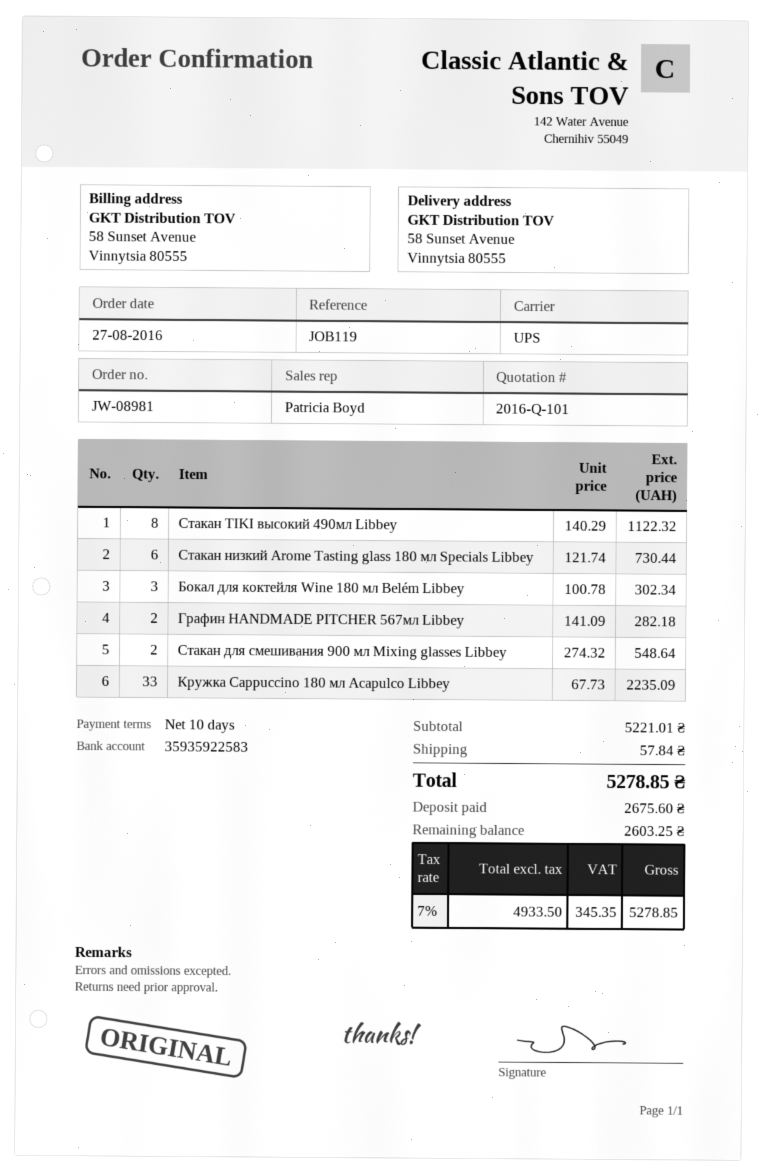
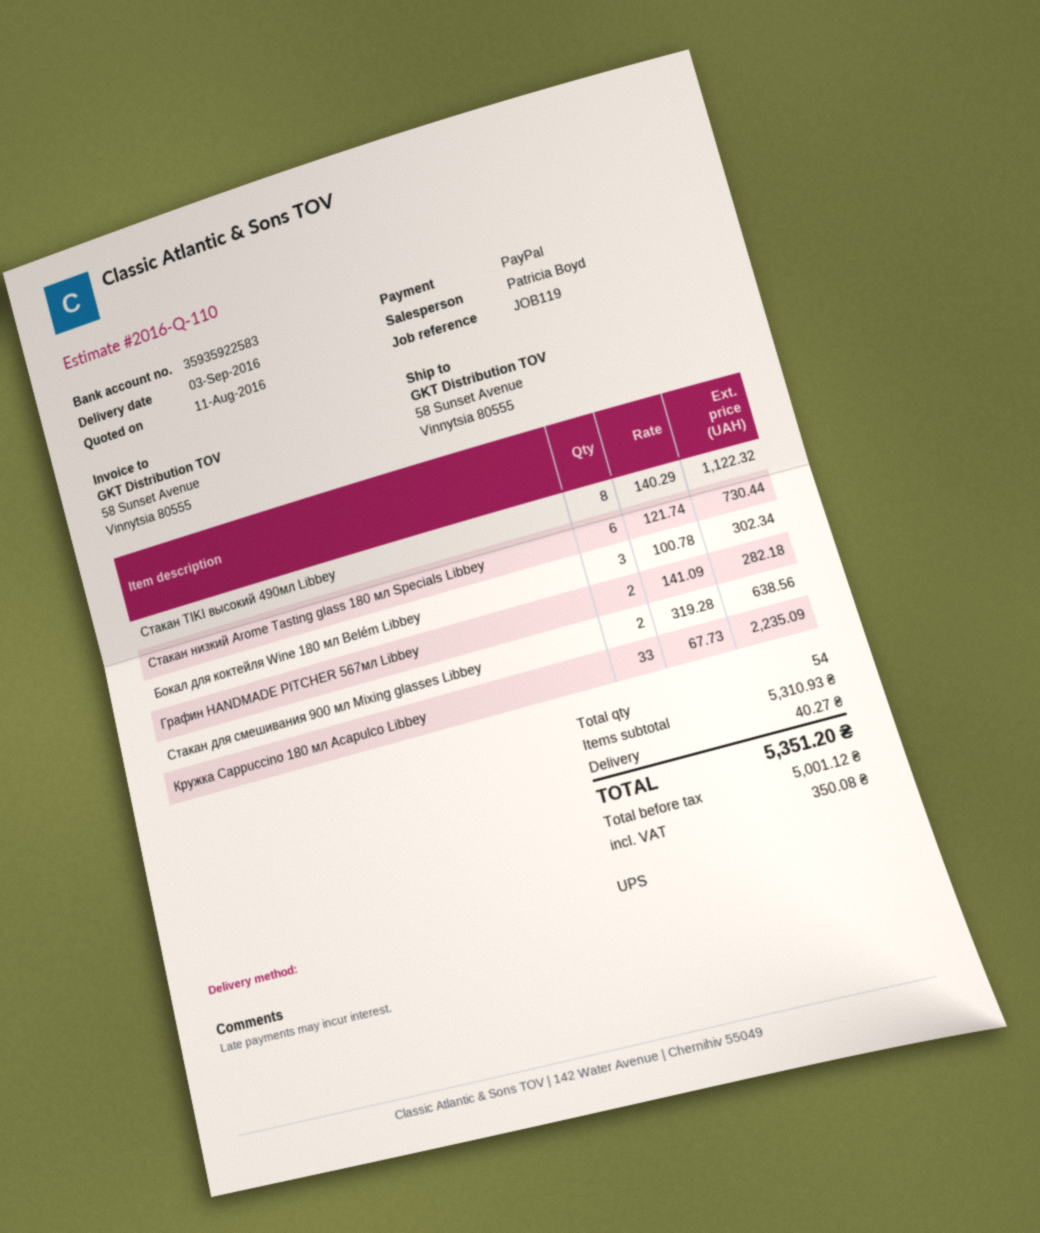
quote number: 2016-Q-101 -> 2016-Q-110
Стакан для смешивания 900 мл Mixing glasses Libbey: 2 x 274.32 = 548.64 -> 2 x 319.28 = 638.56
subtotal: 5221.01 -> 5310.93
shipping: 57.84 -> 40.27
net: 4933.50 -> 5001.12
tax: 345.35 -> 350.08
total: 5278.85 -> 5351.20

